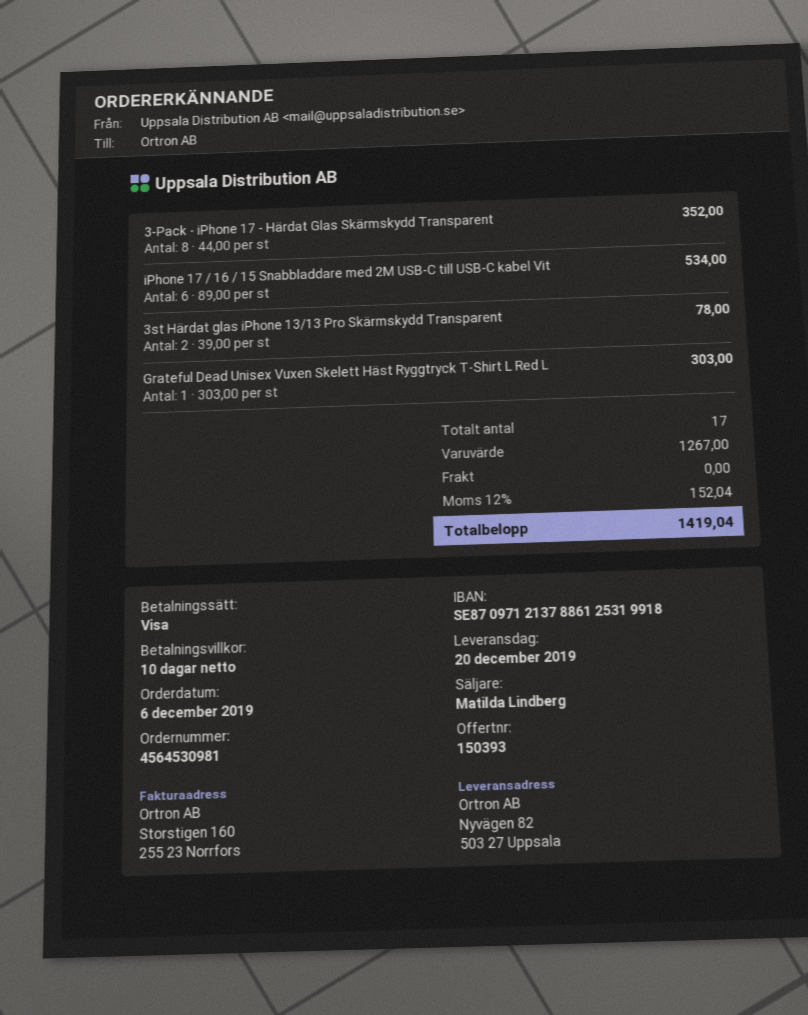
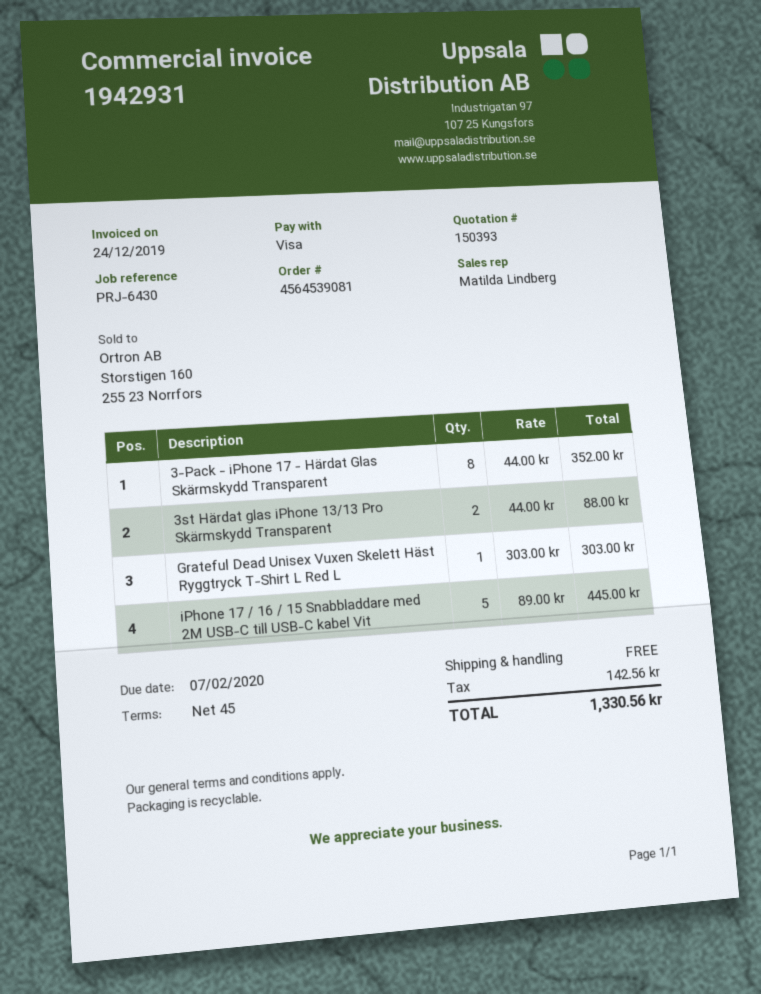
order number: 4564530981 -> 4564539081
payment terms: 10 days -> 45 days
iPhone 17 / 16 / 15 Snabbladdare med 2M USB-C till USB-C kabel Vit: 6 x 89.00 = 534.00 -> 5 x 89.00 = 445.00
3st Härdat glas iPhone 13/13 Pro Skärmskydd Transparent: 2 x 39.00 = 78.00 -> 2 x 44.00 = 88.00
tax: 152.04 -> 142.56
total: 1419.04 -> 1330.56

